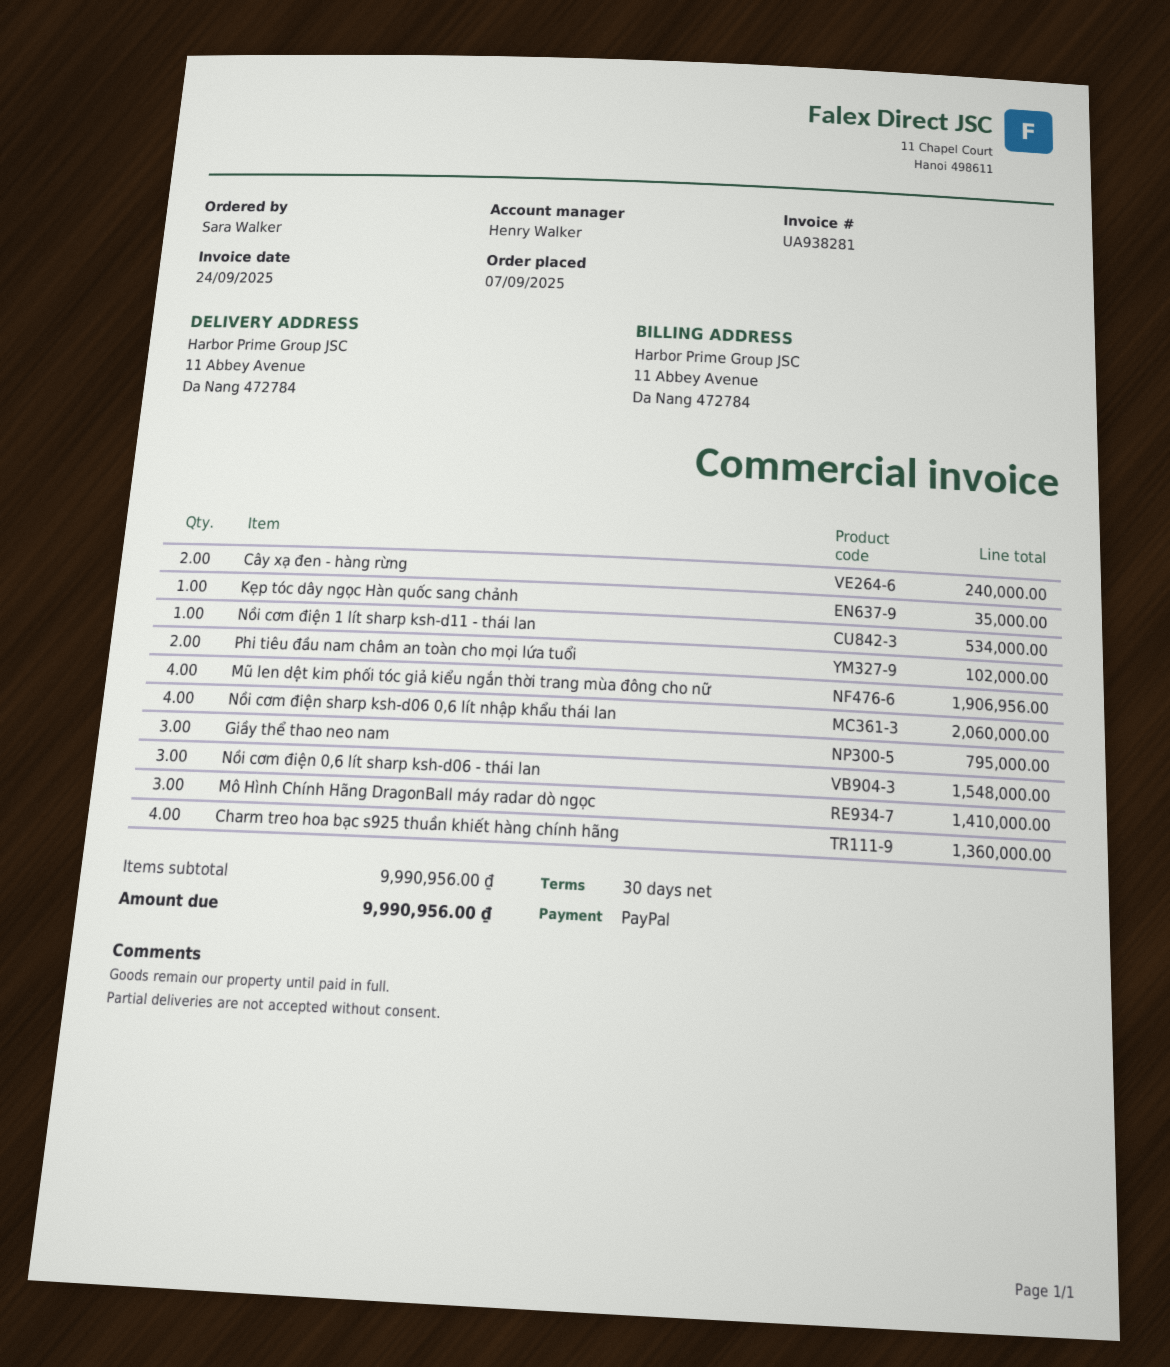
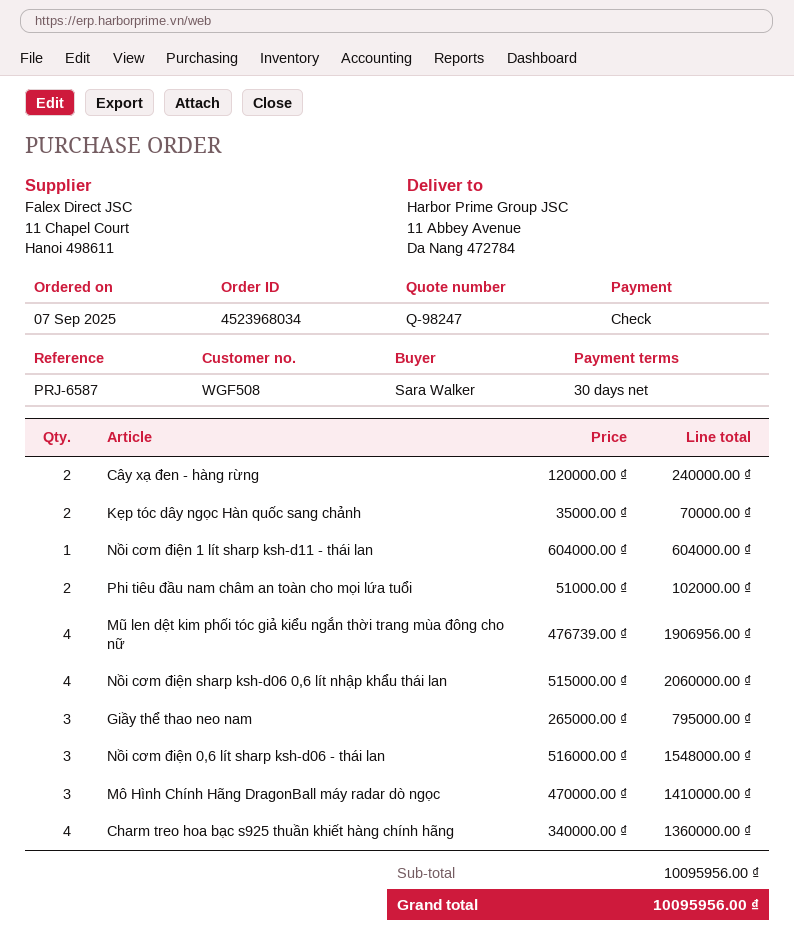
payment method: PayPal -> cheque
Kẹp tóc dây ngọc Hàn quốc sang chảnh: 1 for 35000.00 -> 2 for 70000.00
Nồi cơm điện 1 lít sharp ksh-d11 - thái lan: 1 for 534000.00 -> 1 for 604000.00
subtotal: 9990956.00 -> 10095956.00
total: 9990956.00 -> 10095956.00

